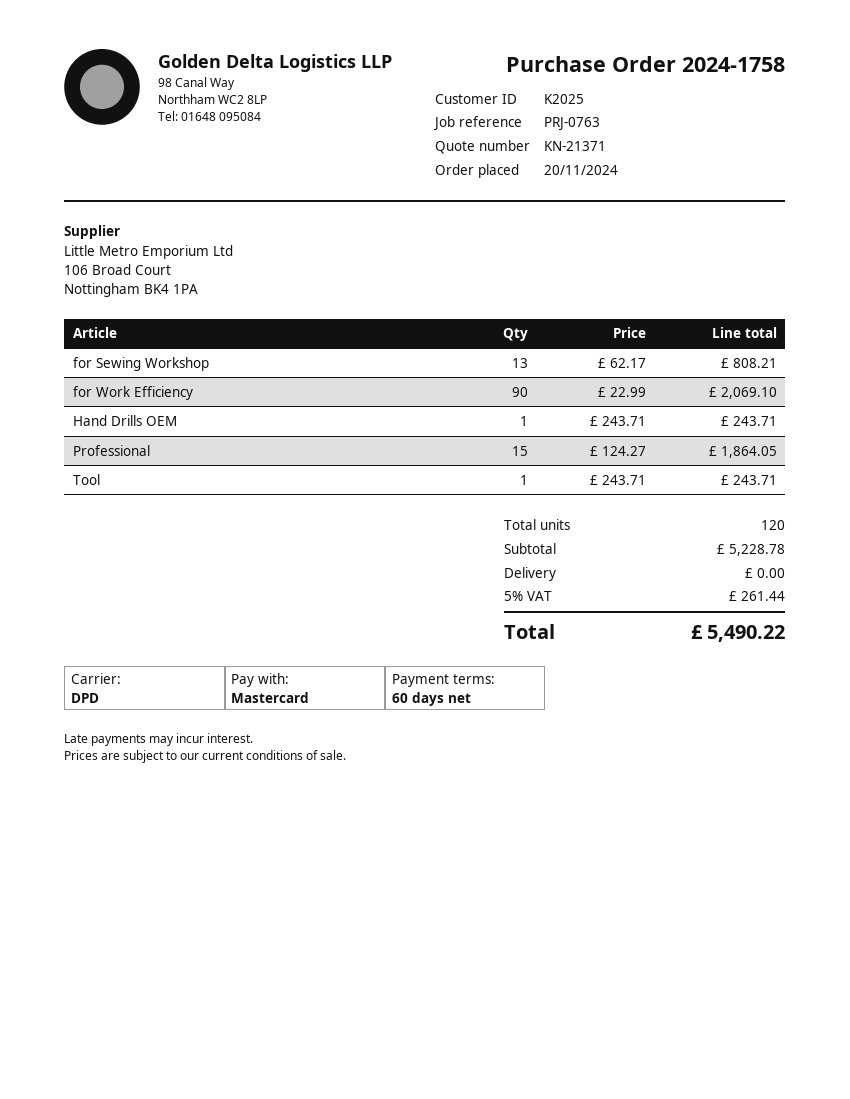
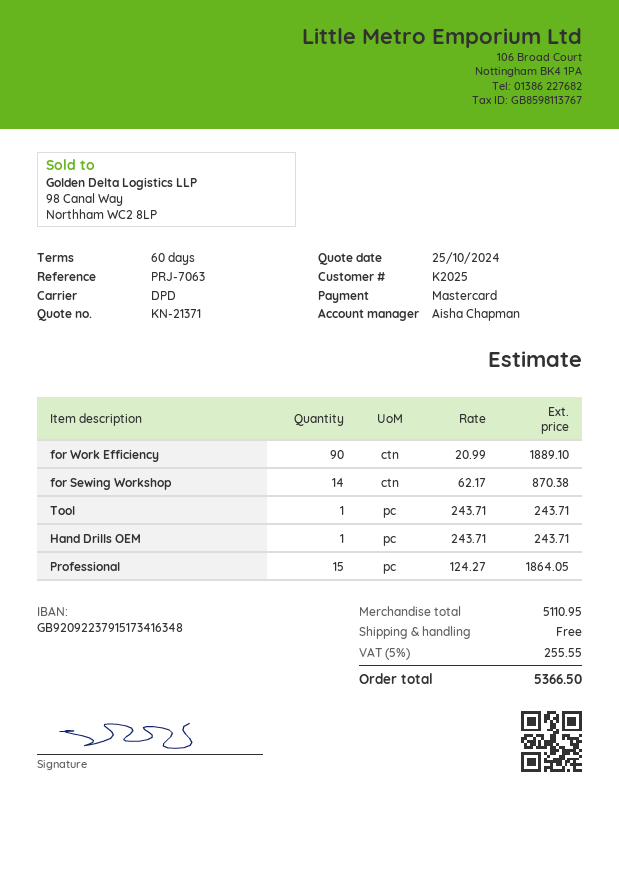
reference: PRJ-0763 -> PRJ-7063
for Sewing Workshop: 13 x 62.17 = 808.21 -> 14 x 62.17 = 870.38
for Work Efficiency: 90 x 22.99 = 2069.10 -> 90 x 20.99 = 1889.10
subtotal: 5228.78 -> 5110.95
tax: 5% = 261.44 -> 5% = 255.55
total: 5490.22 -> 5366.50

